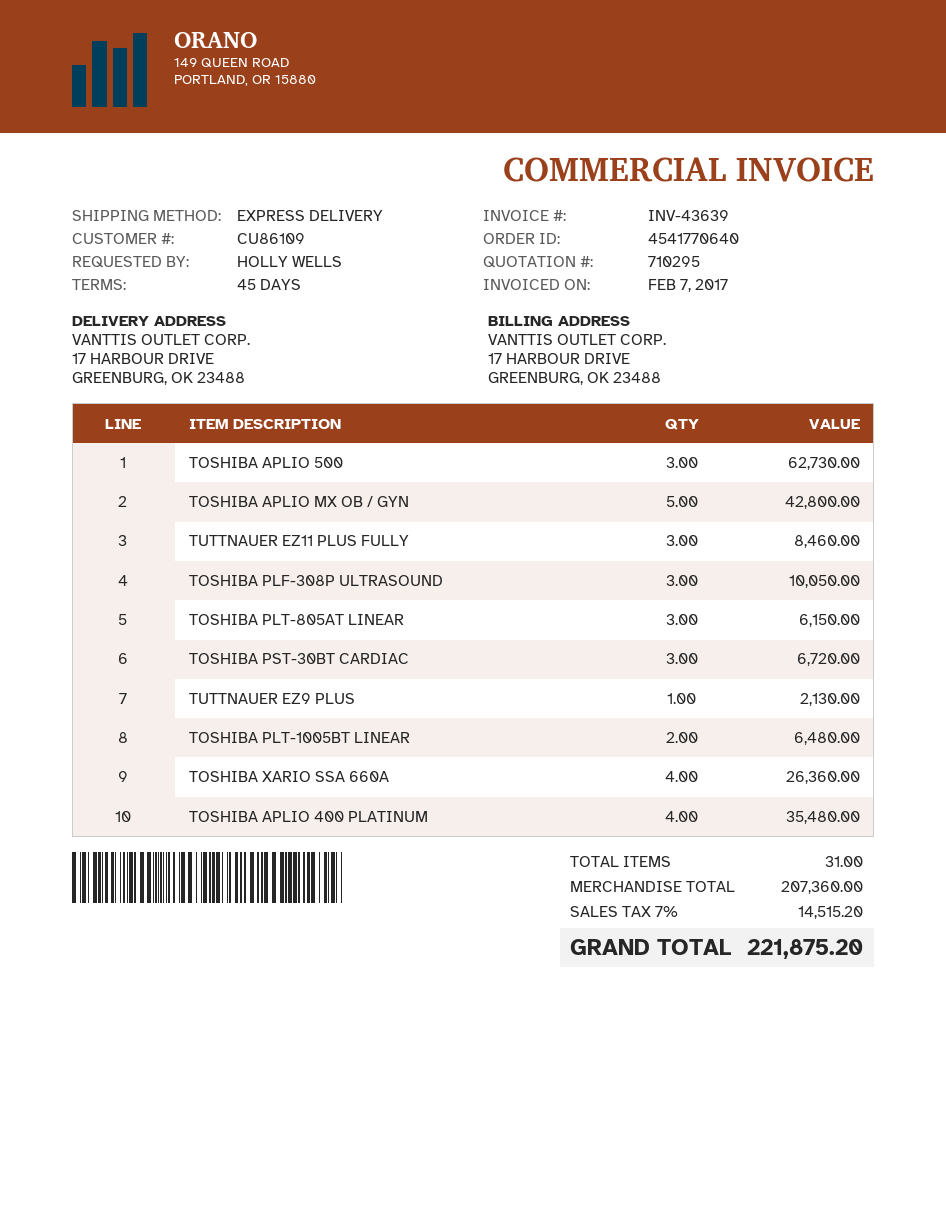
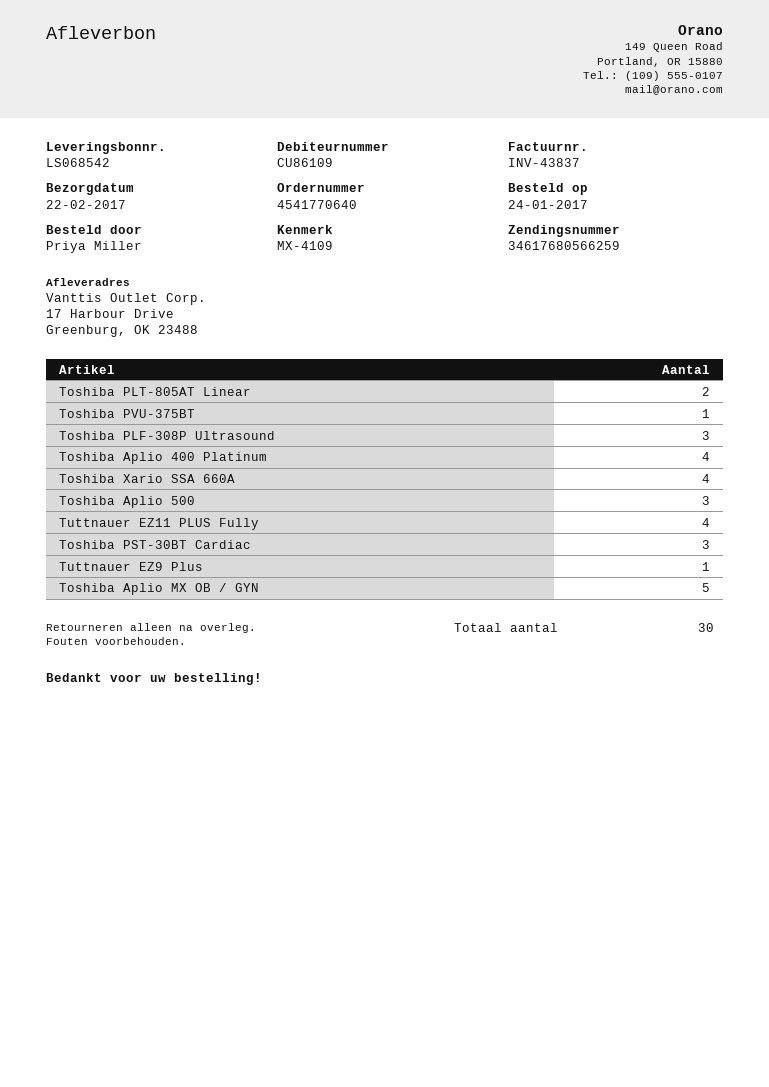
invoice number: INV-43639 -> INV-43837
ordered by: HOLLY WELLS -> Priya Miller
TUTTNAUER EZ11 PLUS FULLY: 3 -> 4
TOSHIBA PLT-805AT LINEAR: 3 -> 2
TOSHIBA PLT-1005BT LINEAR: 2 -> none
Toshiba PVU-375BT: none -> 1
total quantity: 31 -> 30

